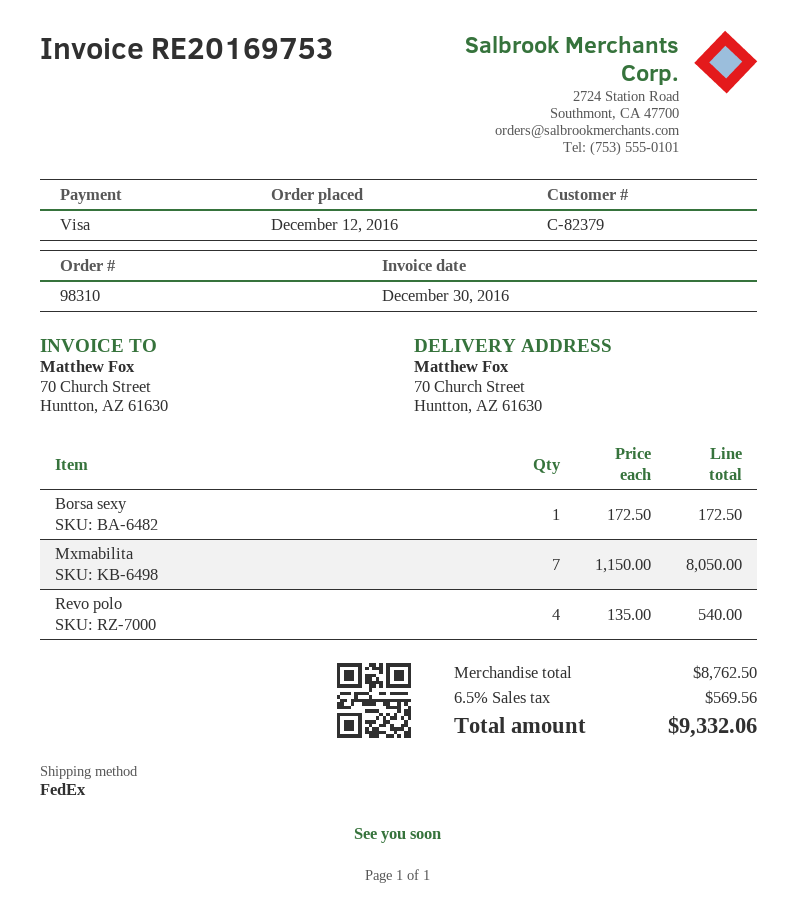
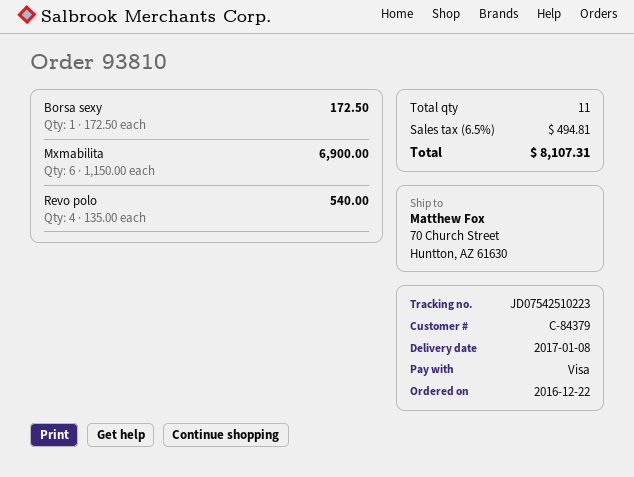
order number: 98310 -> 93810
order date: 2016-12-12 -> 2016-12-22
customer number: C-82379 -> C-84379
Mxmabilita: 7 x 1150.00 = 8050.00 -> 6 x 1150.00 = 6900.00
tax: 6.5% = 569.56 -> 6.5% = 494.81
total: 9332.06 -> 8107.31

